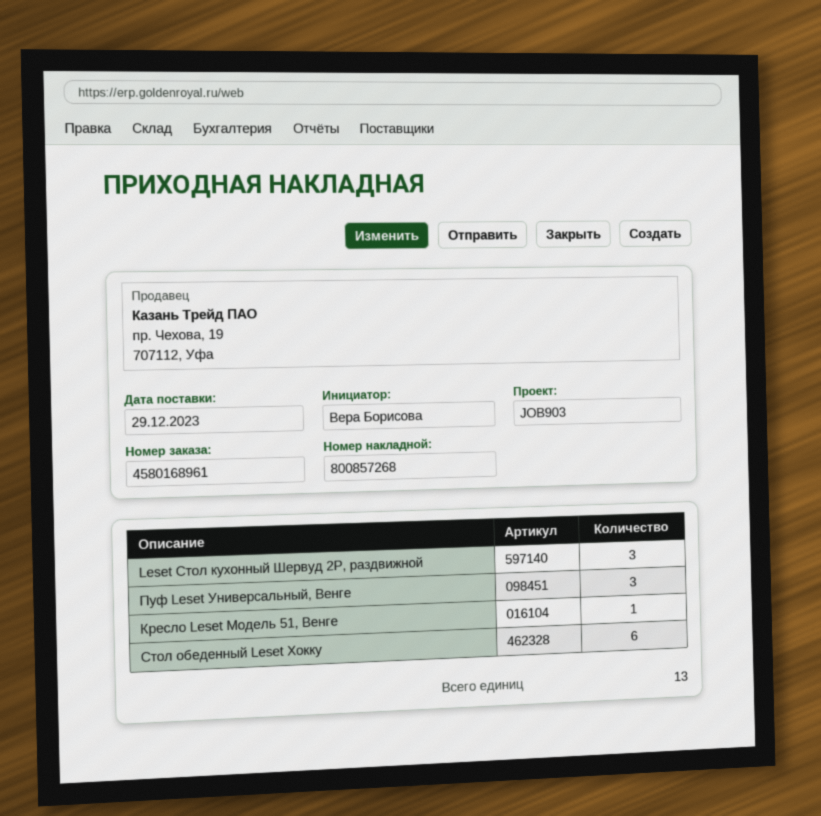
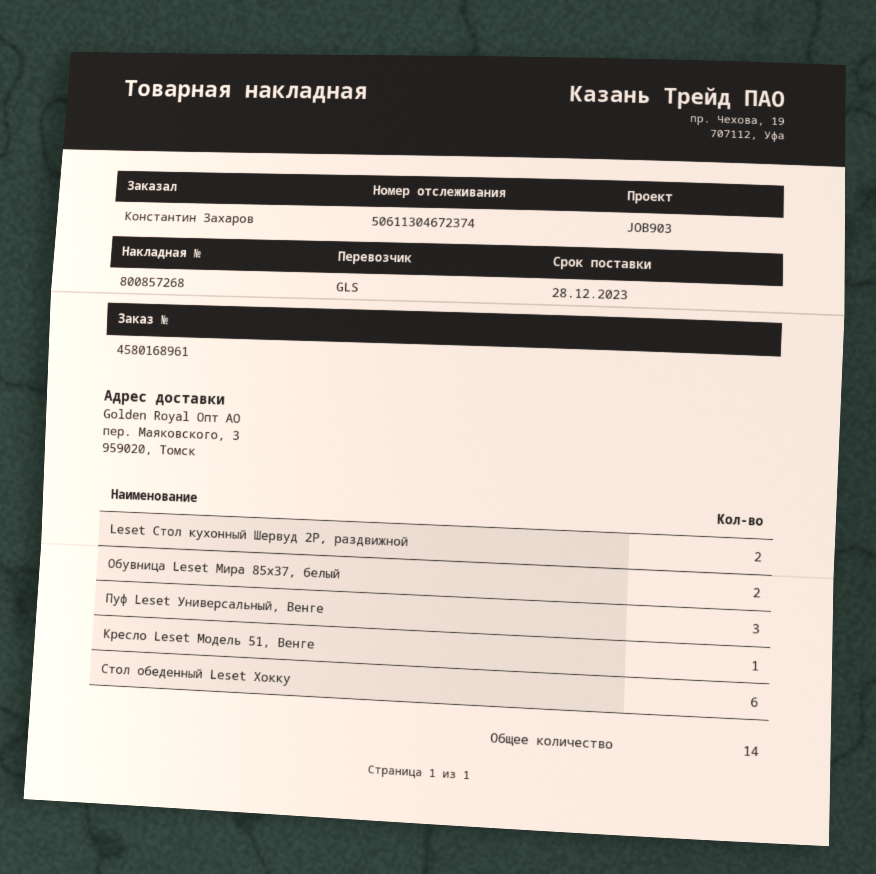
delivery date: 2023-12-29 -> 2023-12-28
ordered by: Вера Борисова -> Константин Захаров
Leset Стол кухонный Шервуд 2Р, раздвижной: 3 -> 2
Обувница Leset Мира 85х37, белый: none -> 2
total quantity: 13 -> 14

